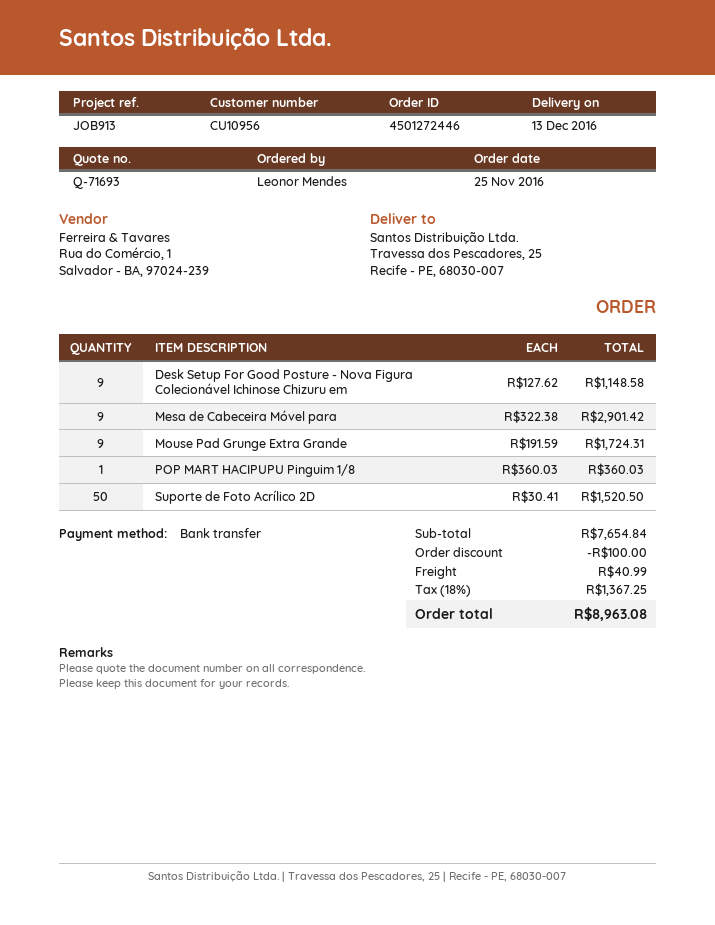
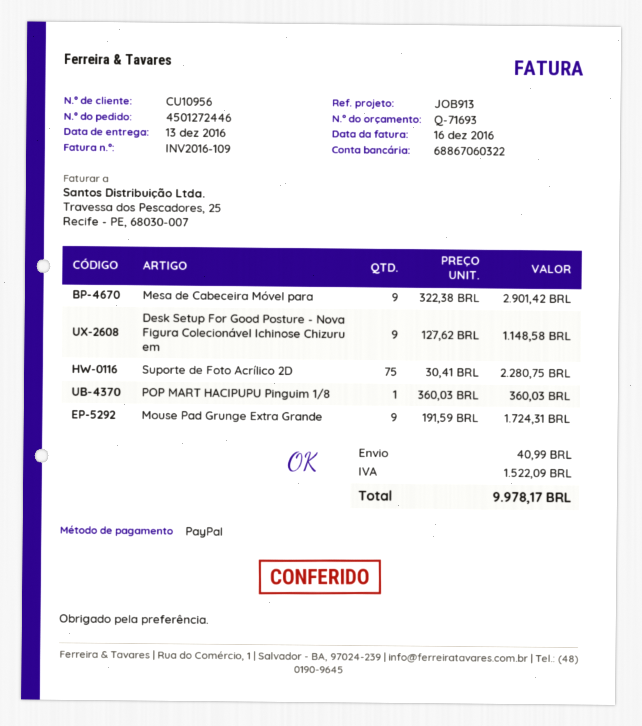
payment method: bank transfer -> PayPal
Suporte de Foto Acrílico 2D: 50 x 30.41 = 1520.50 -> 75 x 30.41 = 2280.75
discount: 100.00 -> none
tax: 1367.25 -> 1522.09
total: 8963.08 -> 9978.17

